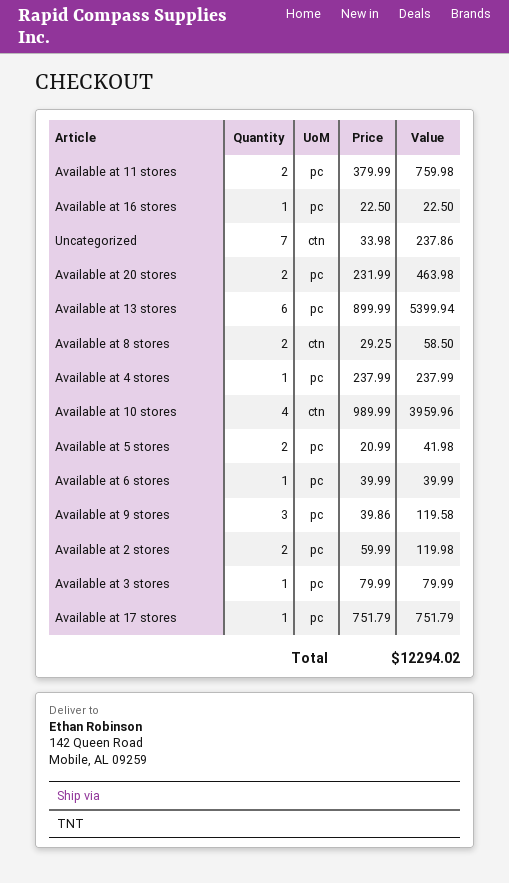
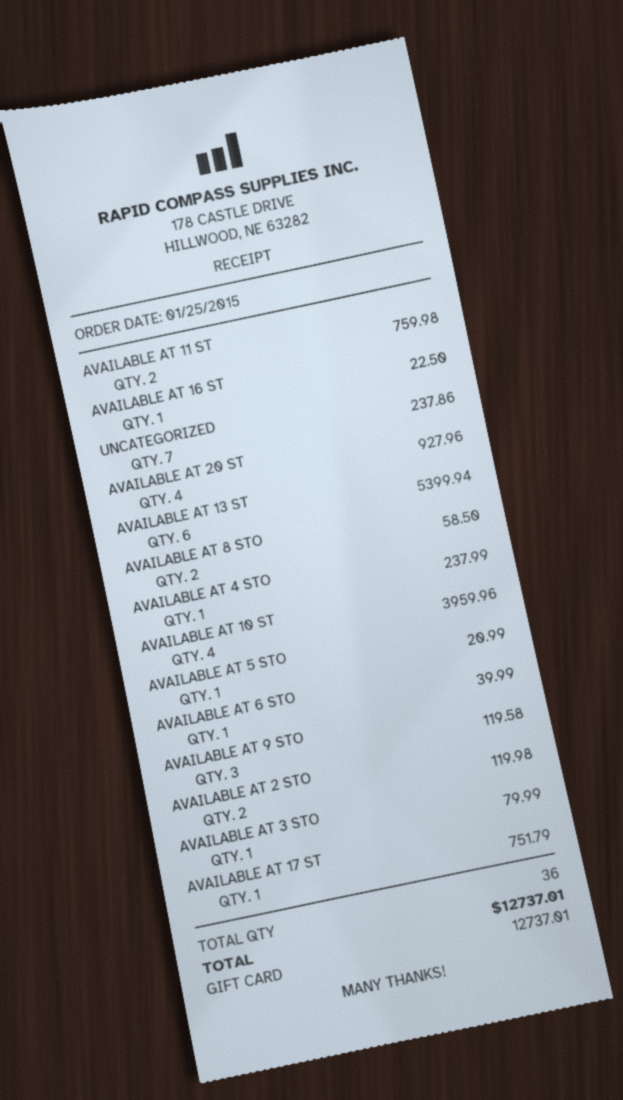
Available at 20 stores: 2 for 463.98 -> 4 for 927.96
Available at 5 stores: 2 for 41.98 -> 1 for 20.99
total: 12294.02 -> 12737.01

